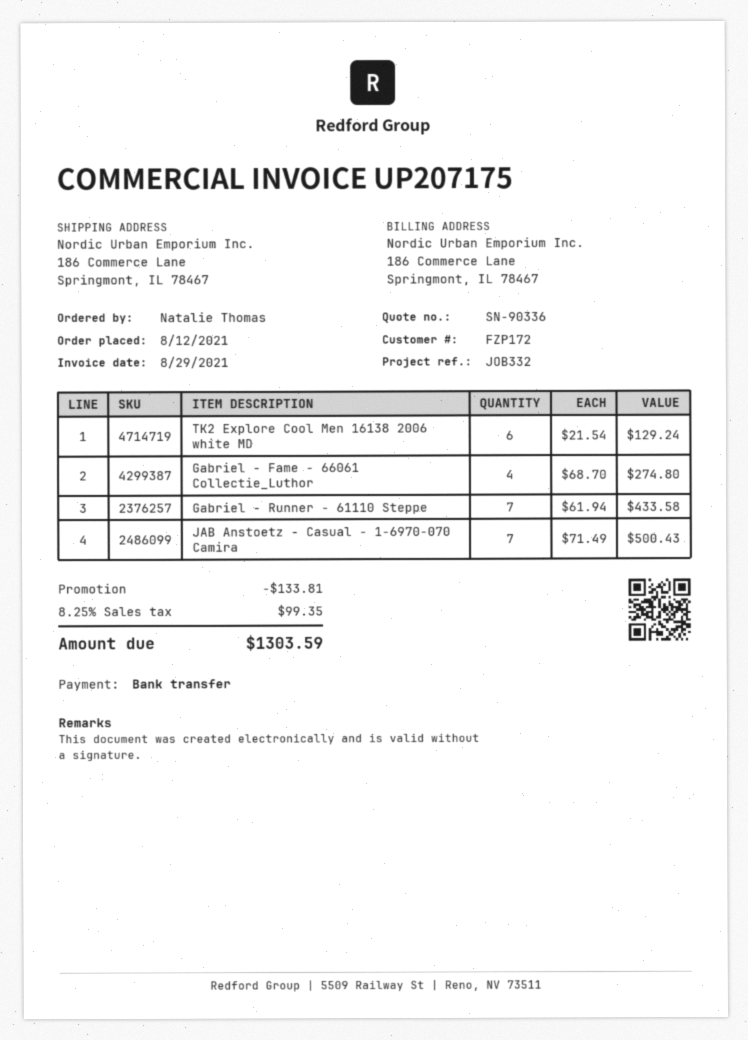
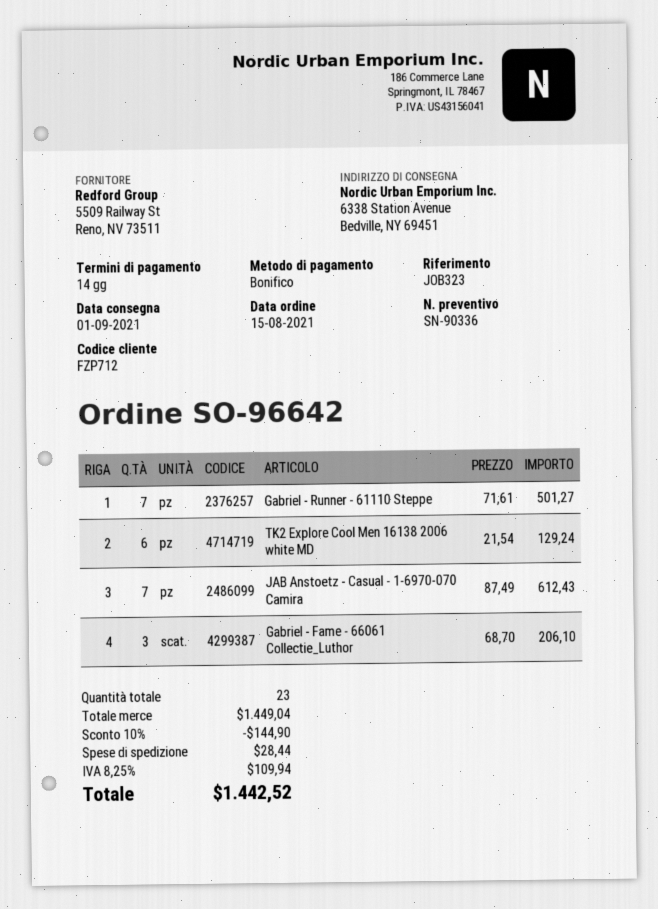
order date: 2021-08-12 -> 2021-08-15
customer number: FZP172 -> FZP712
reference: JOB332 -> JOB323
ship to: 186 Commerce Lane, Springmont, IL 78467 -> 6338 Station Avenue, Bedville, NY 69451
Gabriel - Fame - 66061 Collectie_Luthor: 4 x 68.70 = 274.80 -> 3 x 68.70 = 206.10
Gabriel - Runner - 61110 Steppe: 7 x 61.94 = 433.58 -> 7 x 71.61 = 501.27
JAB Anstoetz - Casual - 1-6970-070 Camira: 7 x 71.49 = 500.43 -> 7 x 87.49 = 612.43
discount: 133.81 -> 144.90
shipping: none -> 28.44
tax: 8.25% = 99.35 -> 8.25% = 109.94
total: 1303.59 -> 1442.52

